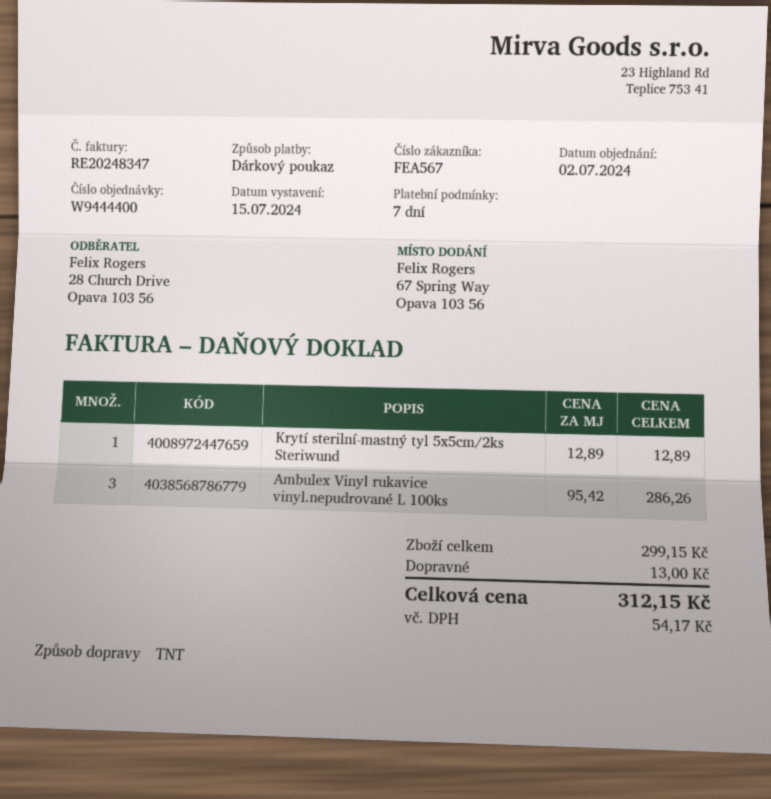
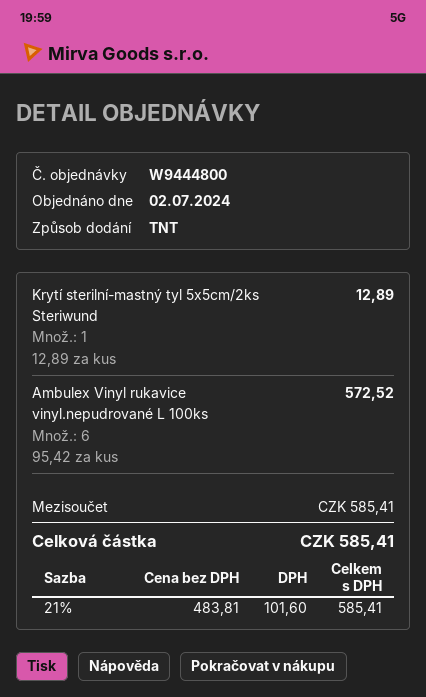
order number: W9444400 -> W9444800
Ambulex Vinyl rukavice vinyl.nepudrované L 100ks: 3 x 95.42 = 286.26 -> 6 x 95.42 = 572.52
subtotal: 299.15 -> 585.41
shipping: 13.00 -> none
tax: 54.17 -> 101.60
total: 312.15 -> 585.41

